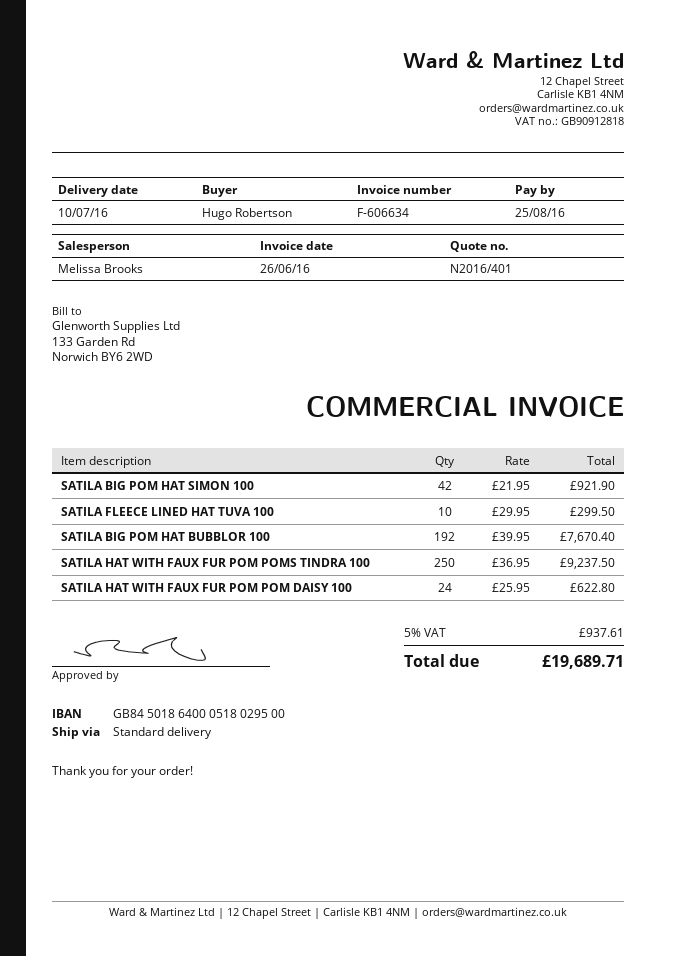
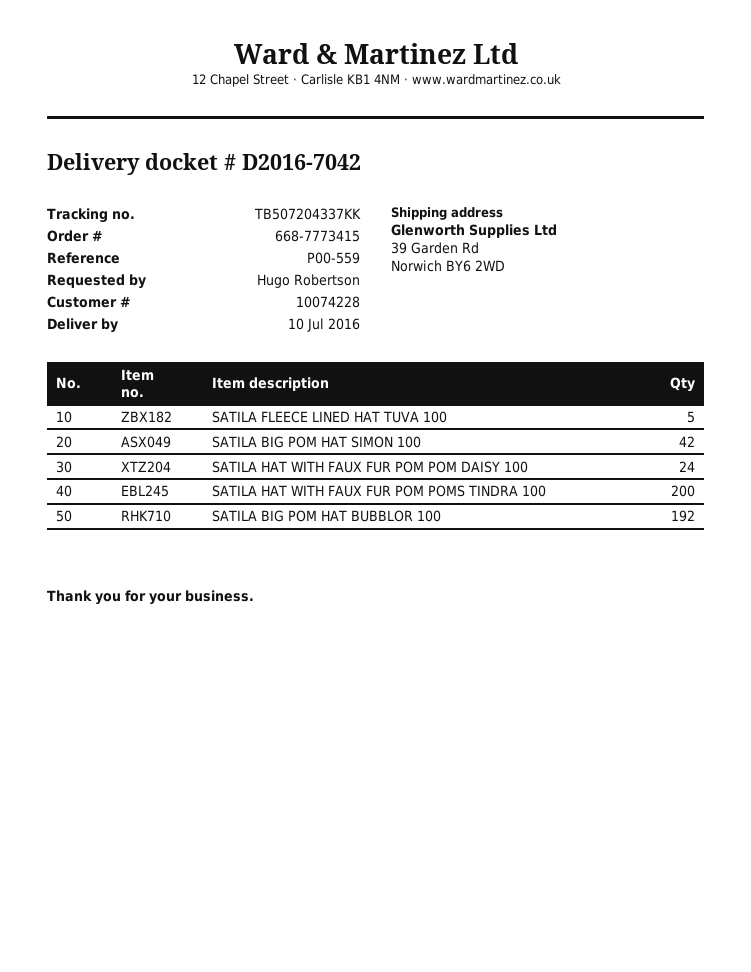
SATILA FLEECE LINED HAT TUVA 100: 10 -> 5
SATILA HAT WITH FAUX FUR POM POMS TINDRA 100: 250 -> 200

